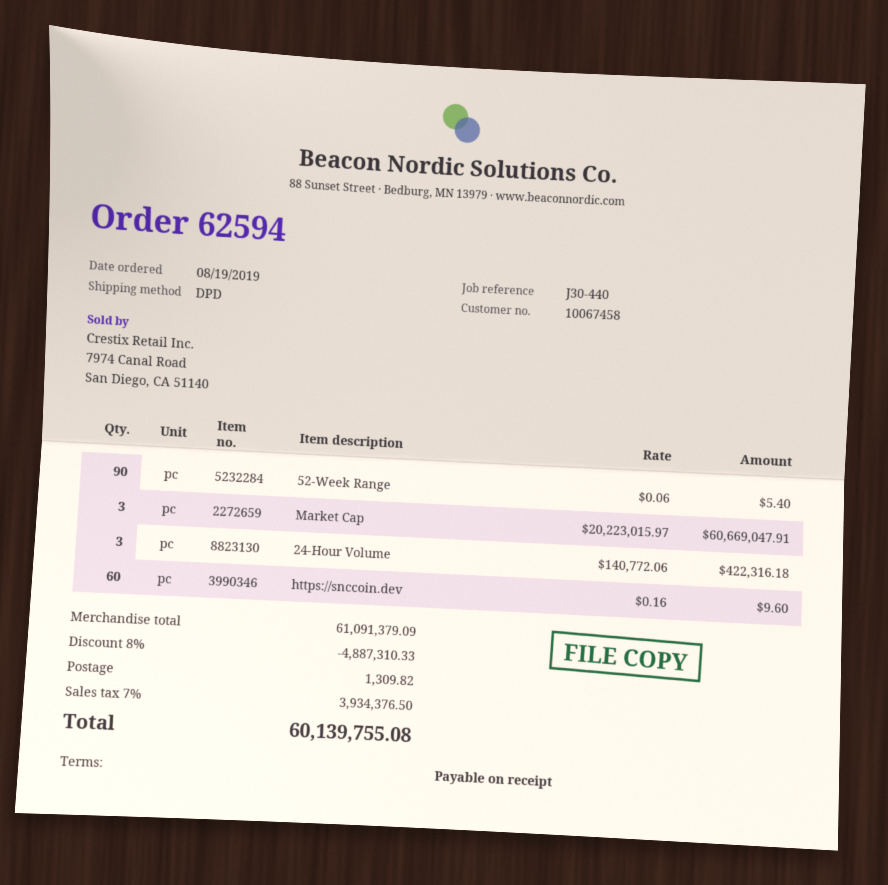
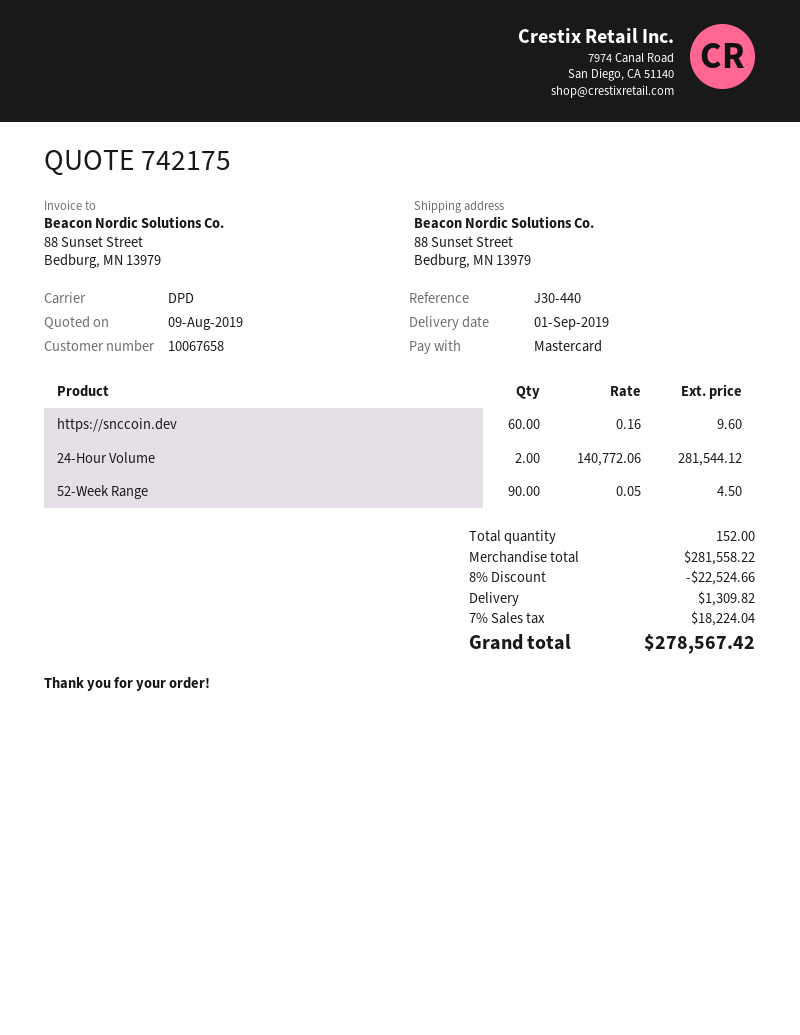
customer number: 10067458 -> 10067658
52-Week Range: 90 x 0.06 = 5.40 -> 90 x 0.05 = 4.50
Market Cap: 3 x 20223015.97 = 60669047.91 -> none
24-Hour Volume: 3 x 140772.06 = 422316.18 -> 2 x 140772.06 = 281544.12
subtotal: 61091379.09 -> 281558.22
discount: 8% = 4887310.33 -> 8% = 22524.66
tax: 7% = 3934376.50 -> 7% = 18224.04
total: 60139755.08 -> 278567.42

